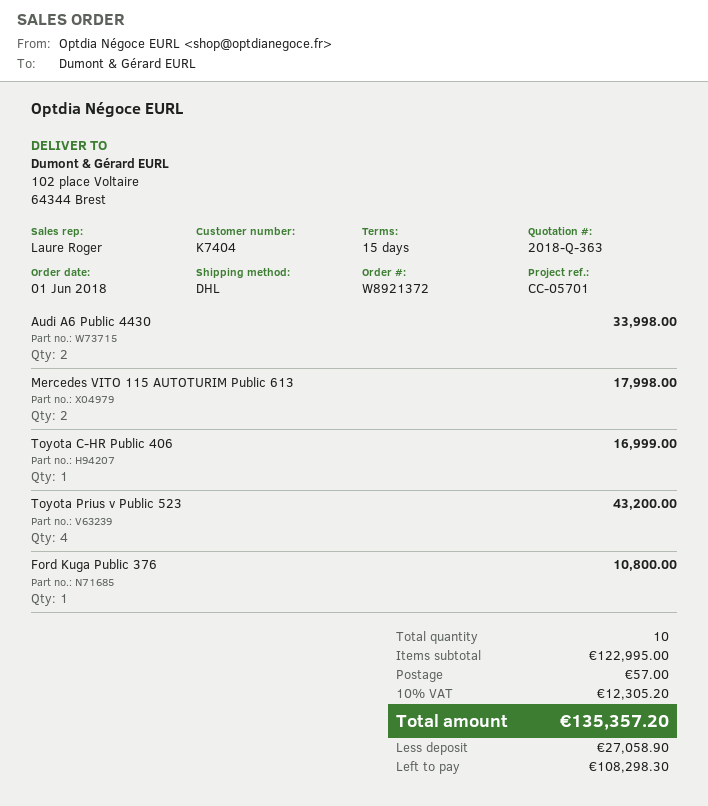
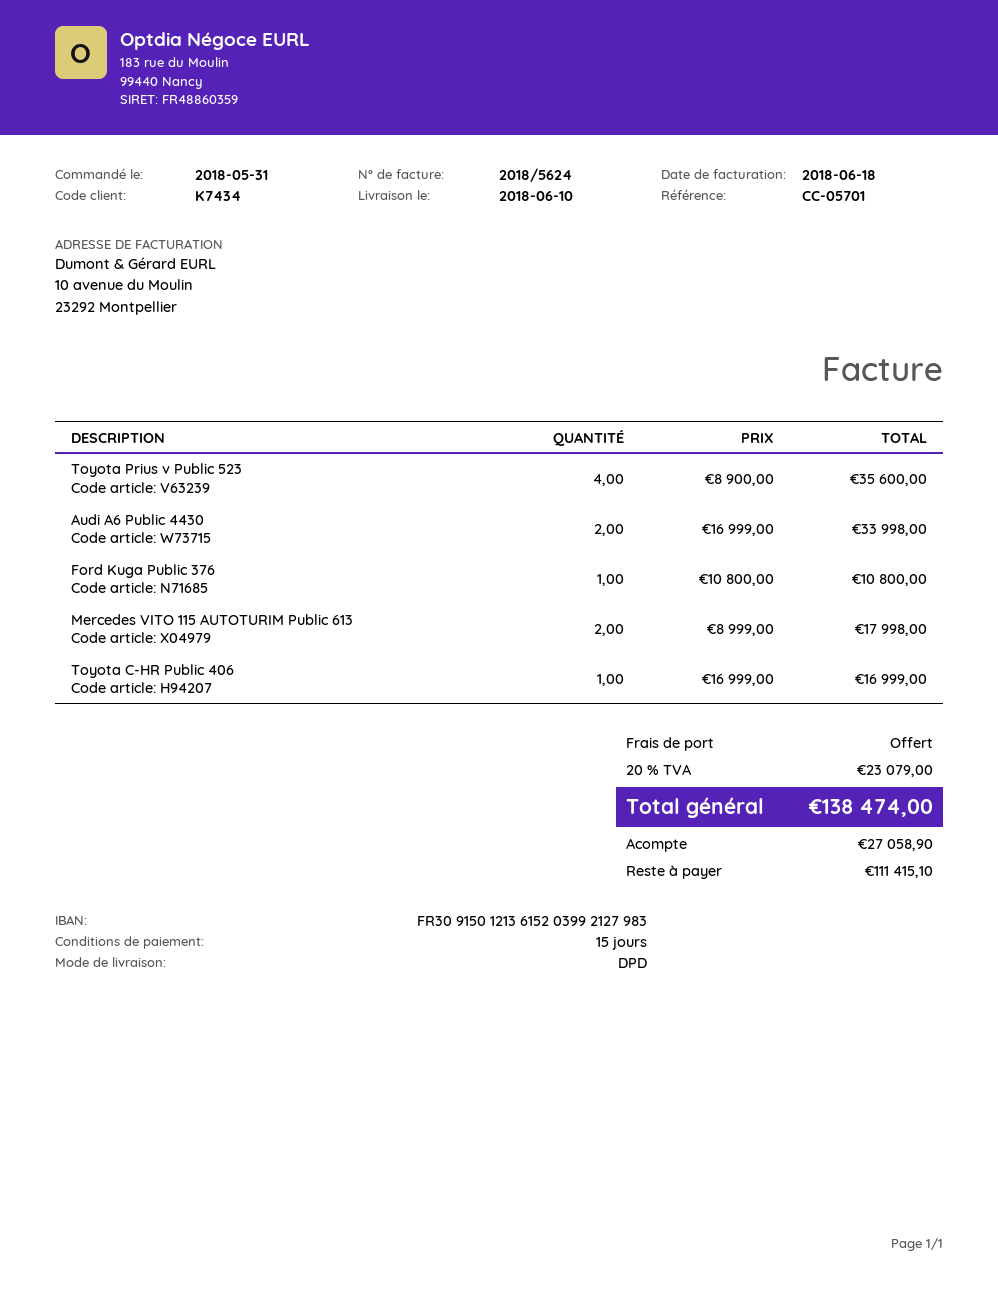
order date: 2018-06-01 -> 2018-05-31
customer number: K7404 -> K7434
shipping method: DHL -> DPD
Toyota Prius v Public 523: 4 for 43200.00 -> 4 for 35600.00
shipping: 57.00 -> 0.00
tax: 10% = 12305.20 -> 20% = 23079.00
total: 135357.20 -> 138474.00
balance: 108298.30 -> 111415.10

